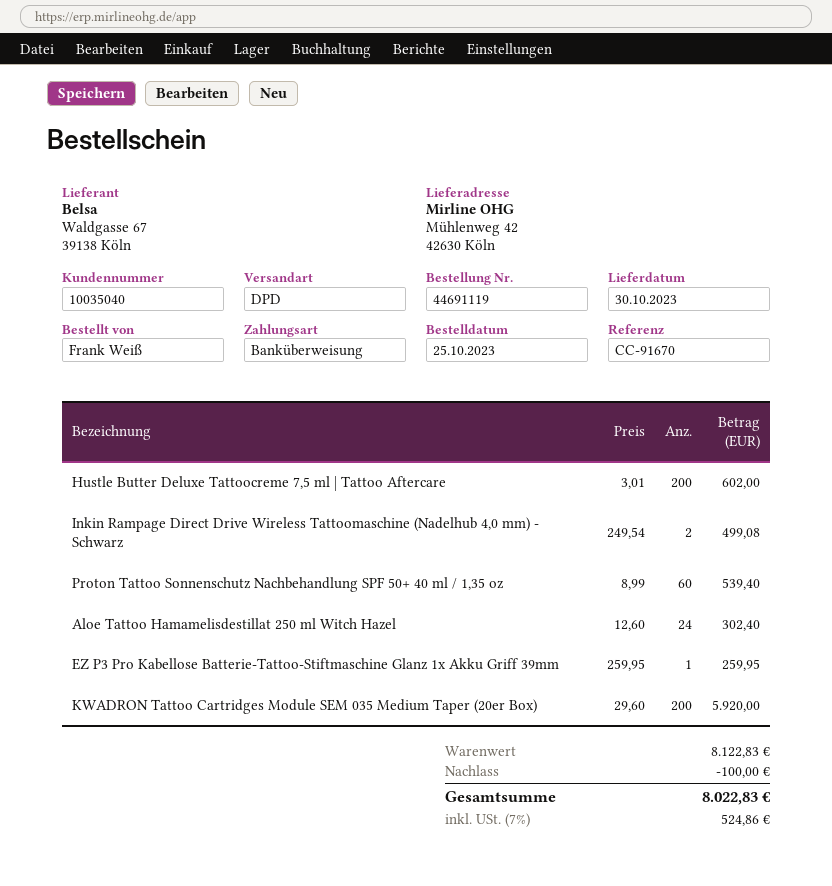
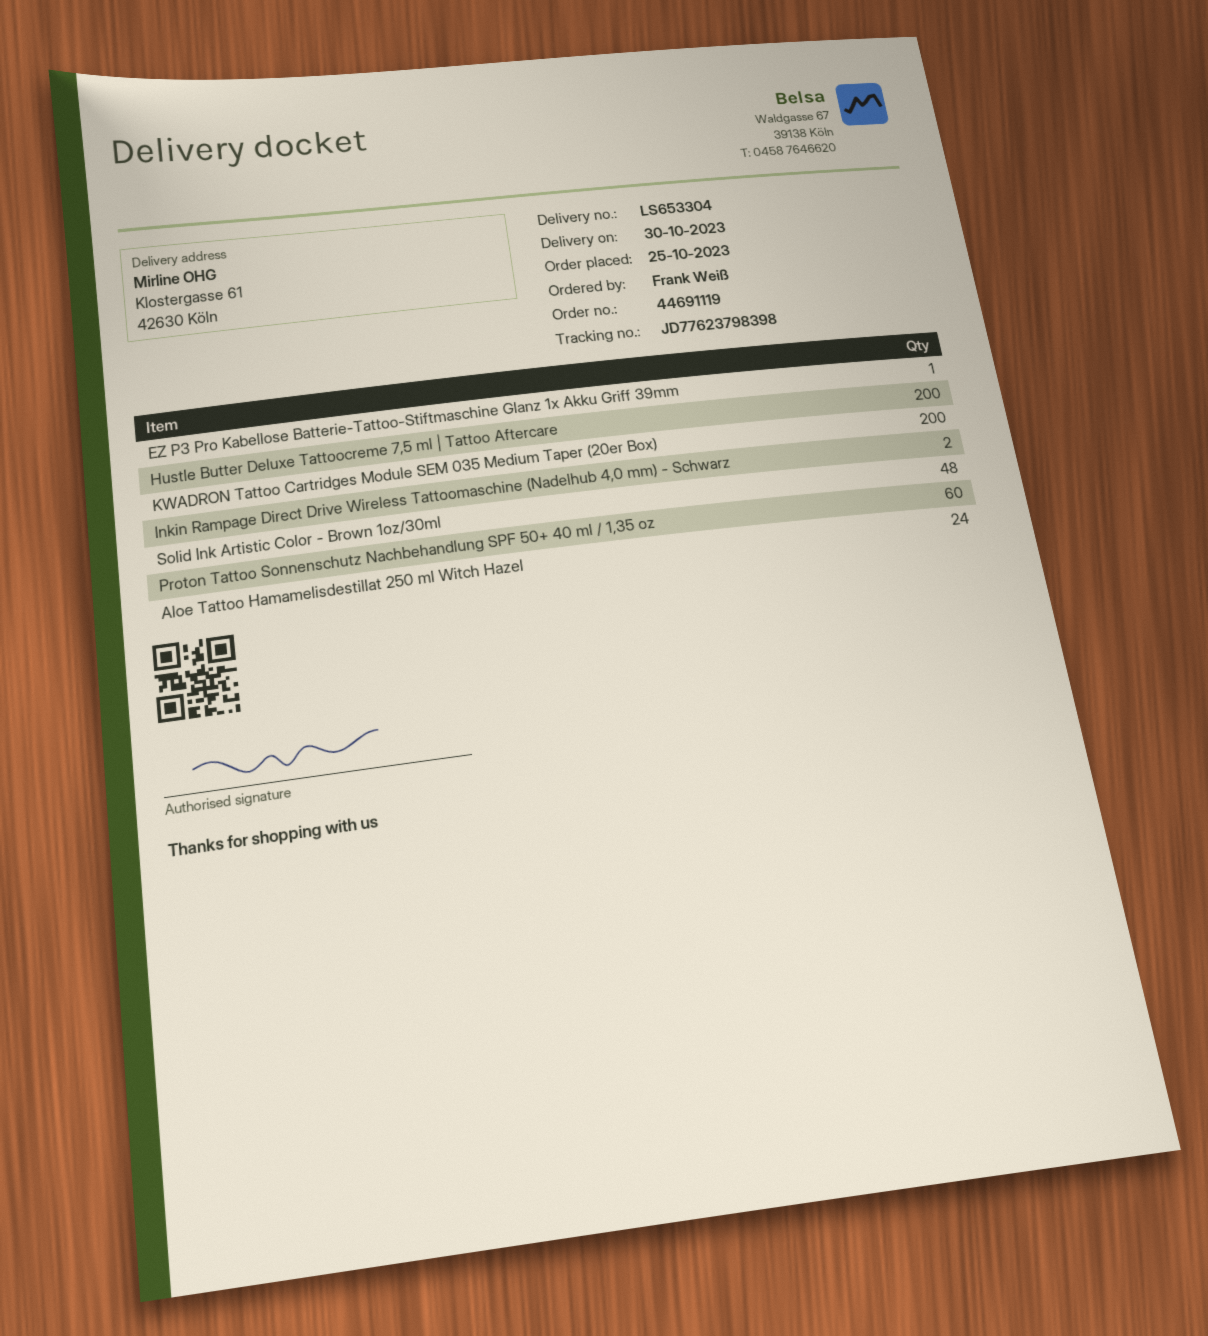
ship to: Mühlenweg 42, 42630 Köln -> Klostergasse 61, 42630 Köln
Solid Ink Artistic Color - Brown 1oz/30ml: none -> 48

